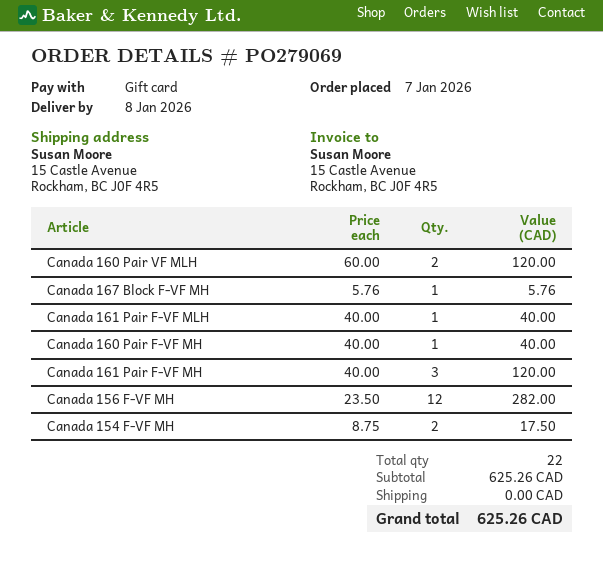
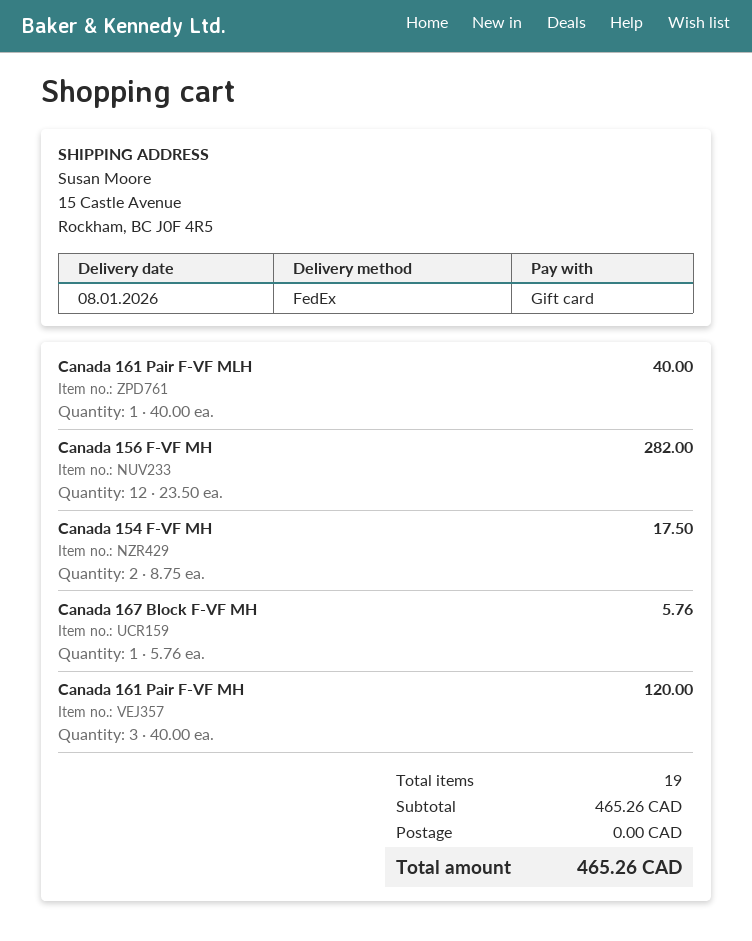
Canada 160 Pair VF MLH: 2 x 60.00 = 120.00 -> none
Canada 160 Pair F-VF MH: 1 x 40.00 = 40.00 -> none
total quantity: 22 -> 19
subtotal: 625.26 -> 465.26
total: 625.26 -> 465.26

